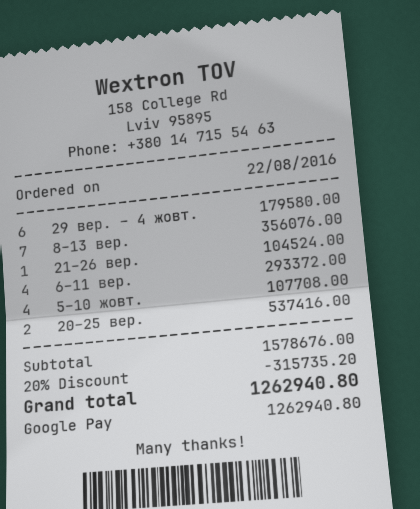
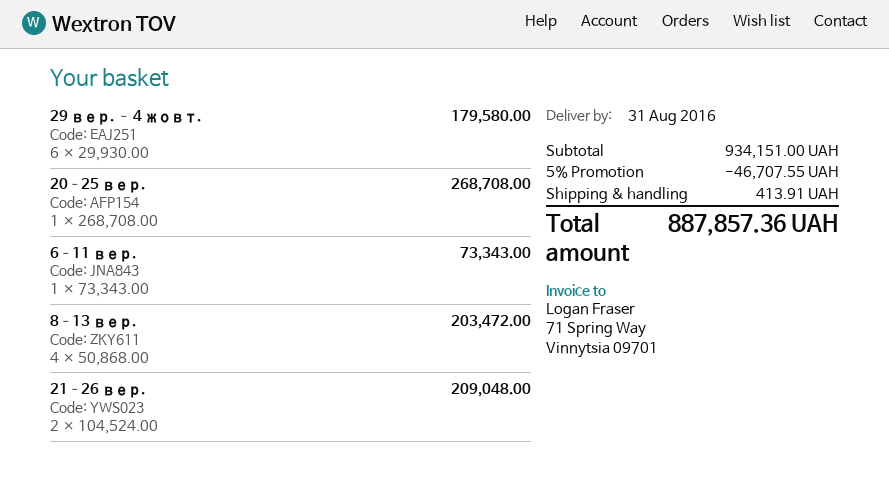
8–13 вер.: 7 for 356076.00 -> 4 for 203472.00
21–26 вер.: 1 for 104524.00 -> 2 for 209048.00
6–11 вер.: 4 for 293372.00 -> 1 for 73343.00
5–10 жовт.: 4 for 107708.00 -> none
20–25 вер.: 2 for 537416.00 -> 1 for 268708.00
subtotal: 1578676.00 -> 934151.00
discount: 20% = 315735.20 -> 5% = 46707.55
shipping: none -> 413.91
total: 1262940.80 -> 887857.36

